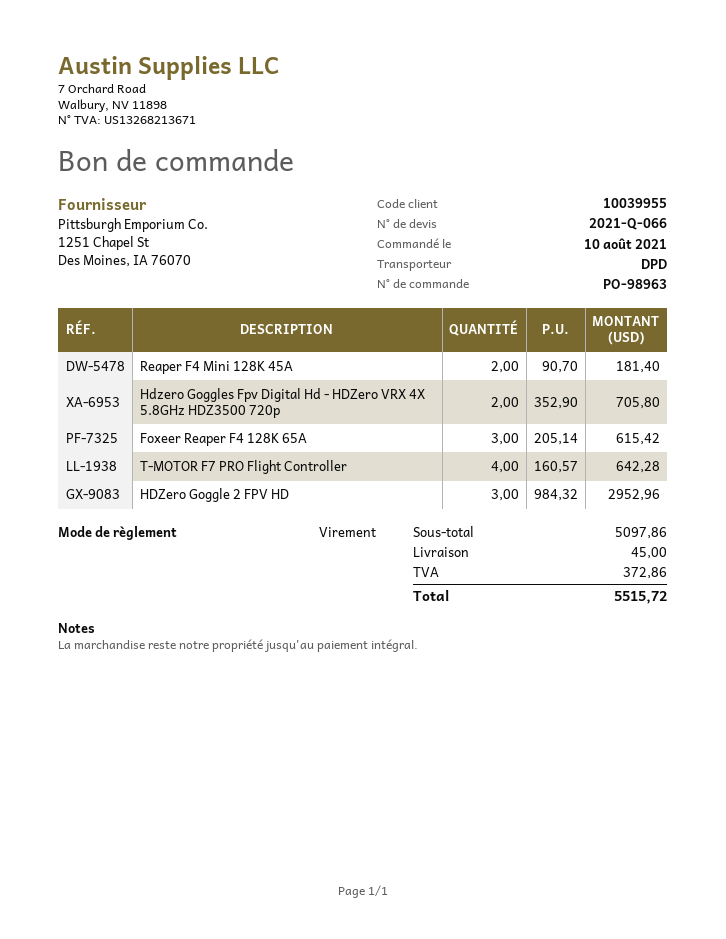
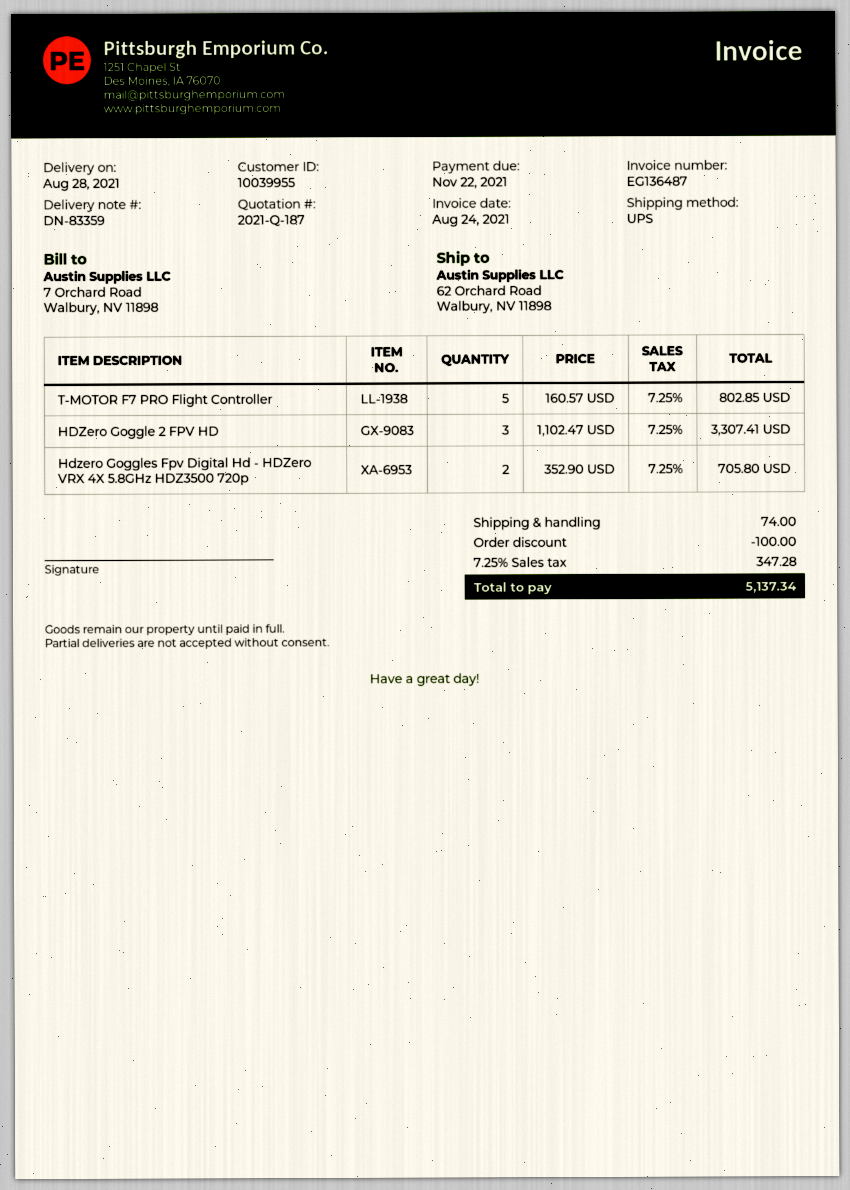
quote number: 2021-Q-066 -> 2021-Q-187
shipping method: DPD -> UPS
Reaper F4 Mini 128K 45A: 2 x 90.70 = 181.40 -> none
Foxeer Reaper F4 128K 65A: 3 x 205.14 = 615.42 -> none
T-MOTOR F7 PRO Flight Controller: 4 x 160.57 = 642.28 -> 5 x 160.57 = 802.85
HDZero Goggle 2 FPV HD: 3 x 984.32 = 2952.96 -> 3 x 1102.47 = 3307.41
discount: none -> 100.00
shipping: 45.00 -> 74.00
tax: 372.86 -> 347.28
total: 5515.72 -> 5137.34

